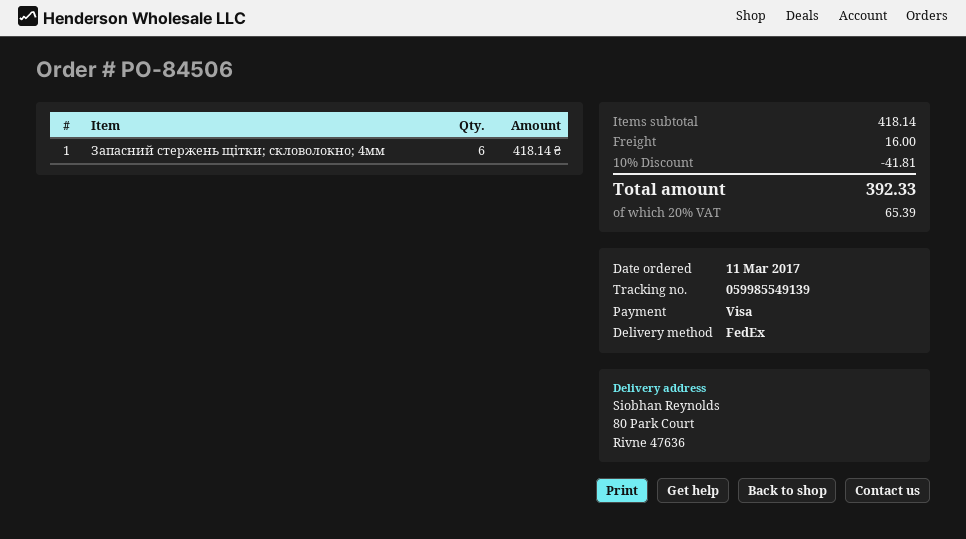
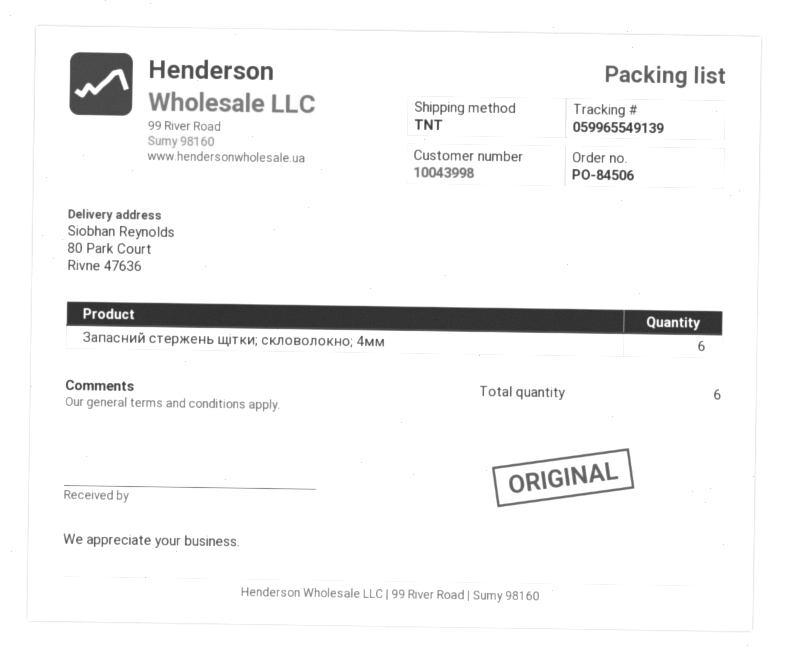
shipping method: FedEx -> TNT
tracking number: 059985549139 -> 059965549139

